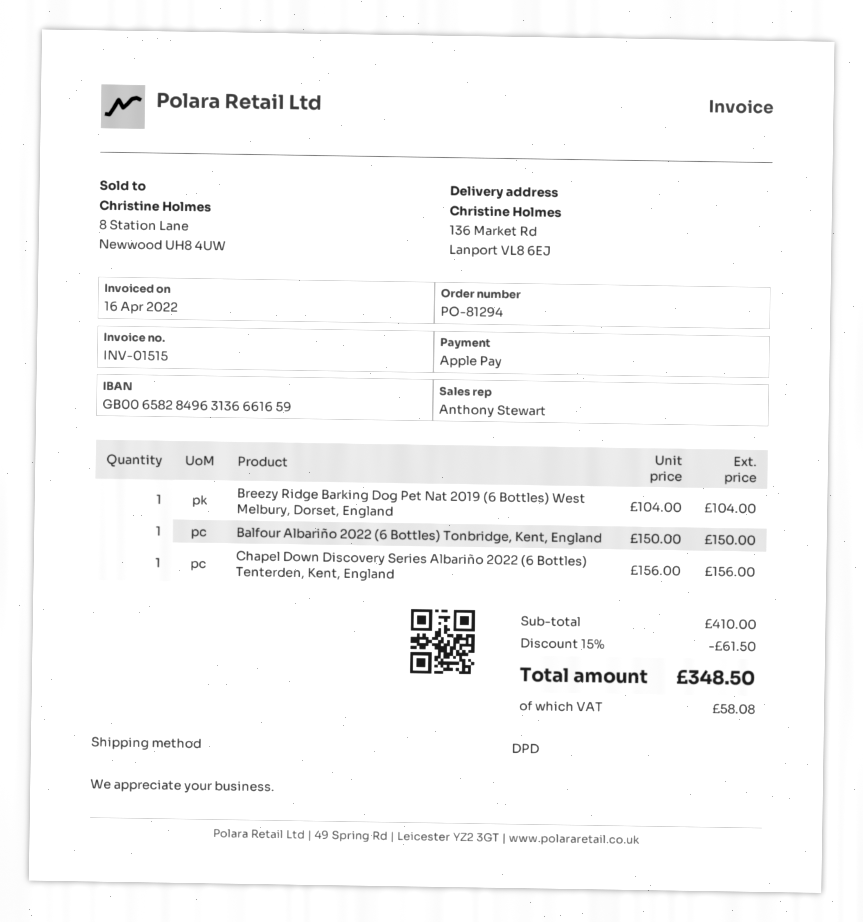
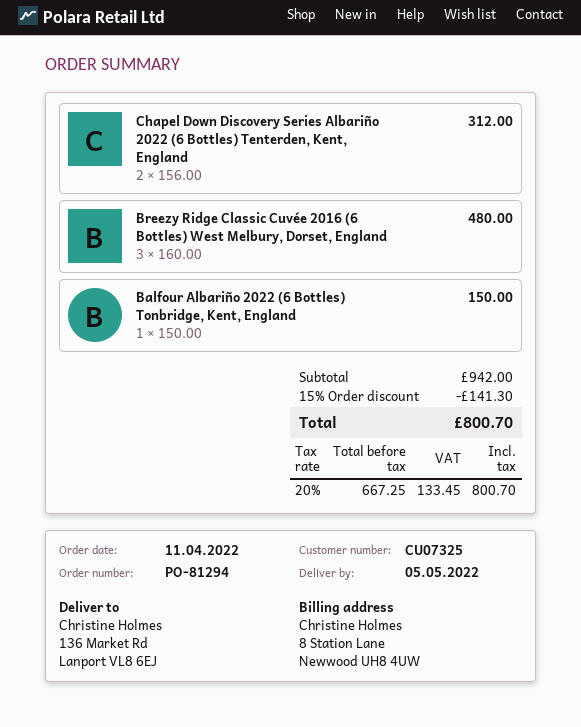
Breezy Ridge Barking Dog Pet Nat 2019 (6 Bottles) West Melbury, Dorset, England: 1 x 104.00 = 104.00 -> none
Chapel Down Discovery Series Albariño 2022 (6 Bottles) Tenterden, Kent, England: 1 x 156.00 = 156.00 -> 2 x 156.00 = 312.00
Breezy Ridge Classic Cuvée 2016 (6 Bottles) West Melbury, Dorset, England: none -> 3 x 160.00 = 480.00
subtotal: 410.00 -> 942.00
discount: 15% = 61.50 -> 15% = 141.30
tax: 58.08 -> 133.45
total: 348.50 -> 800.70

